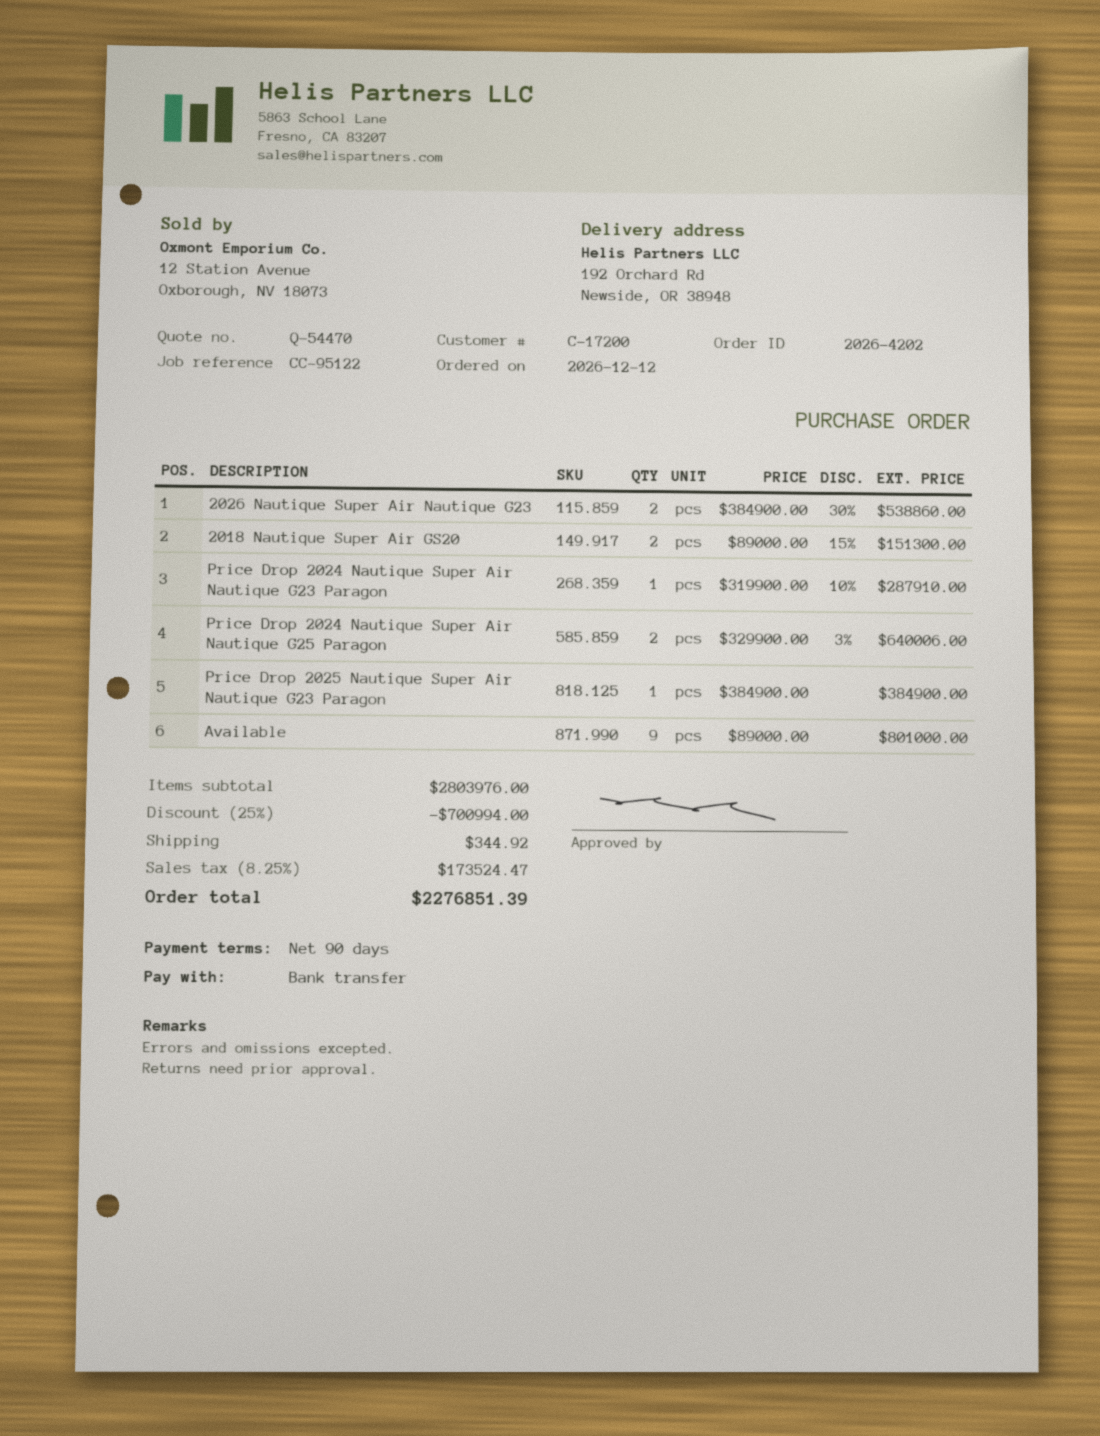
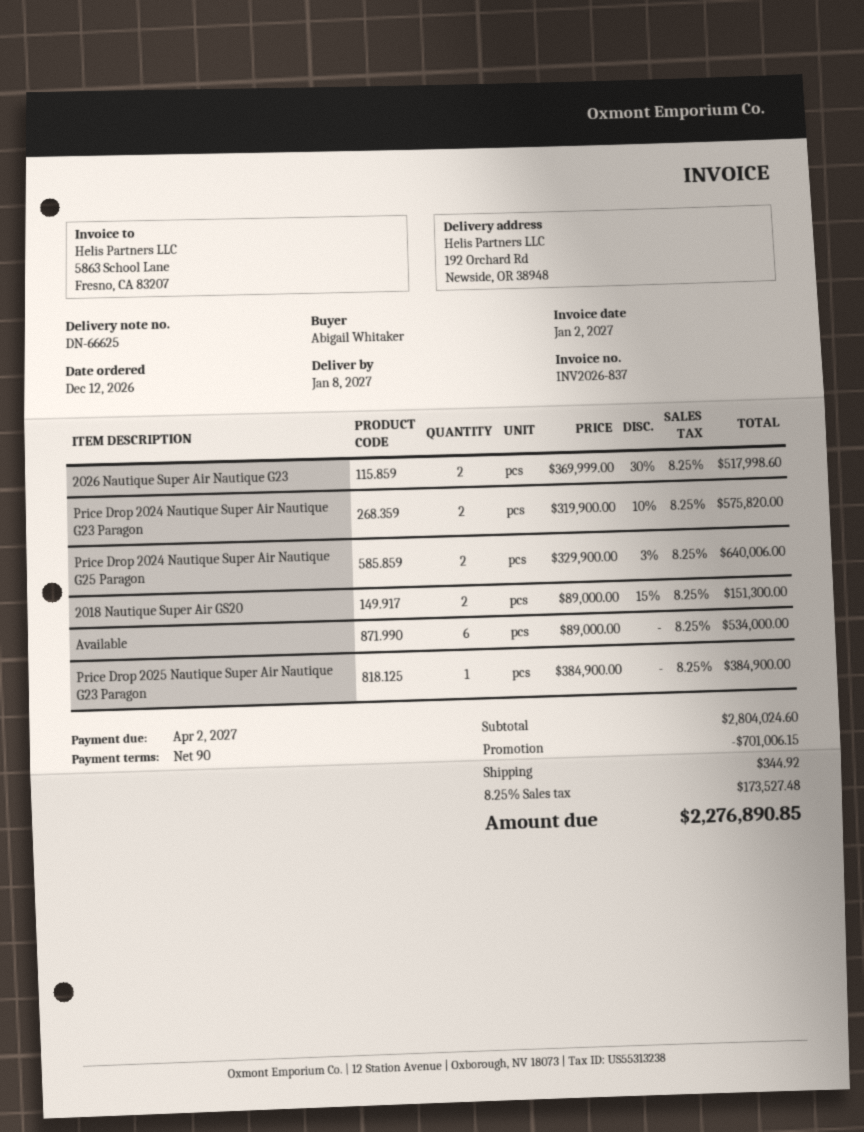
2026 Nautique Super Air Nautique G23: 2 x 384900.00 - 30% = 538860.00 -> 2 x 369999.00 - 30% = 517998.60
Price Drop 2024 Nautique Super Air Nautique G23 Paragon: 1 x 319900.00 - 10% = 287910.00 -> 2 x 319900.00 - 10% = 575820.00
Available: 9 x 89000.00 = 801000.00 -> 6 x 89000.00 = 534000.00
subtotal: 2803976.00 -> 2804024.60
discount: 700994.00 -> 701006.15
tax: 8.25% = 173524.47 -> 8.25% = 173527.48
total: 2276851.39 -> 2276890.85

